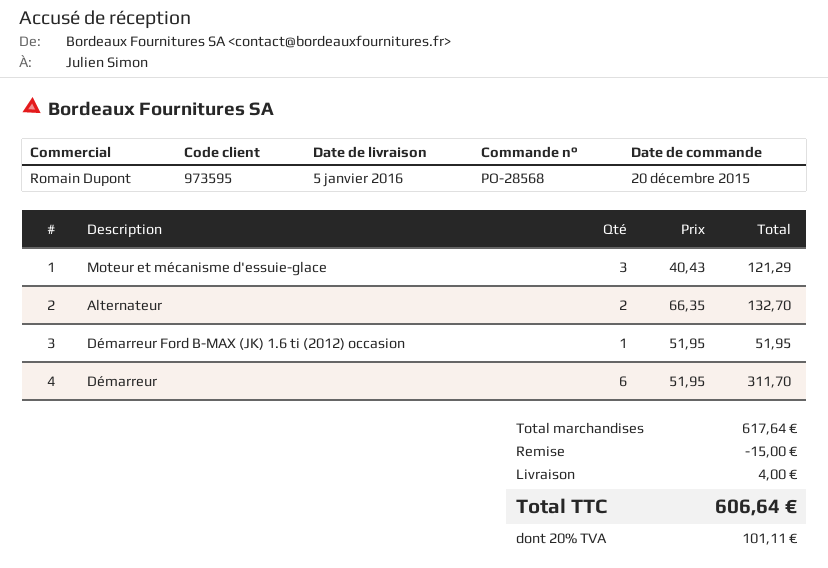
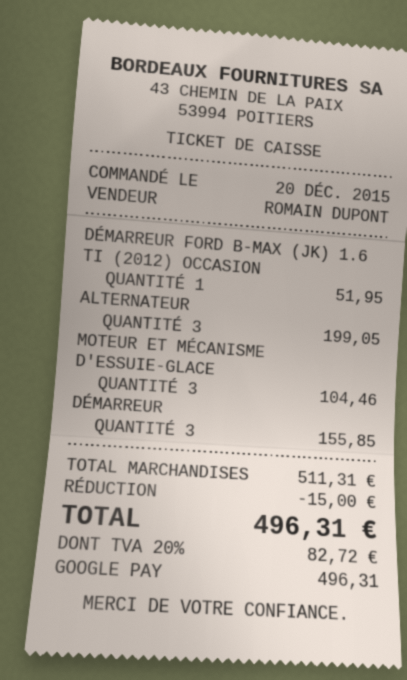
Moteur et mécanisme d'essuie-glace: 3 for 121.29 -> 3 for 104.46
Alternateur: 2 for 132.70 -> 3 for 199.05
Démarreur: 6 for 311.70 -> 3 for 155.85
subtotal: 617.64 -> 511.31
shipping: 4.00 -> none
tax: 20% = 101.11 -> 20% = 82.72
total: 606.64 -> 496.31

